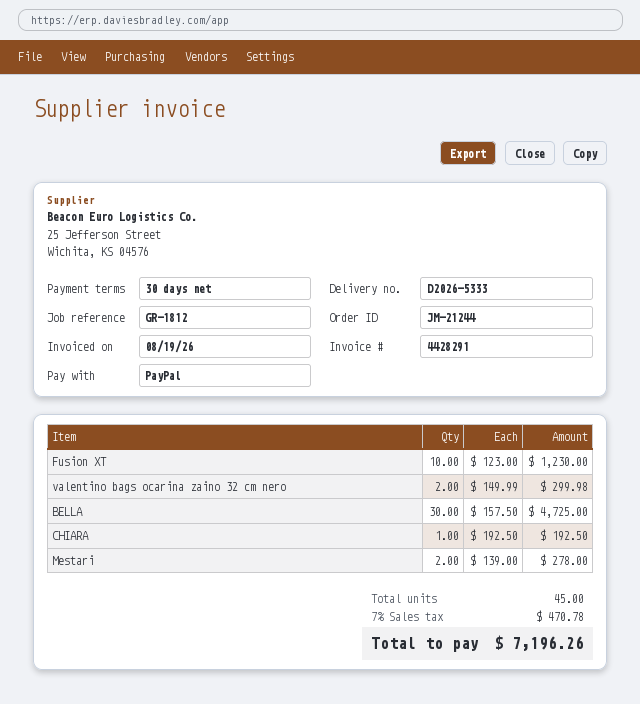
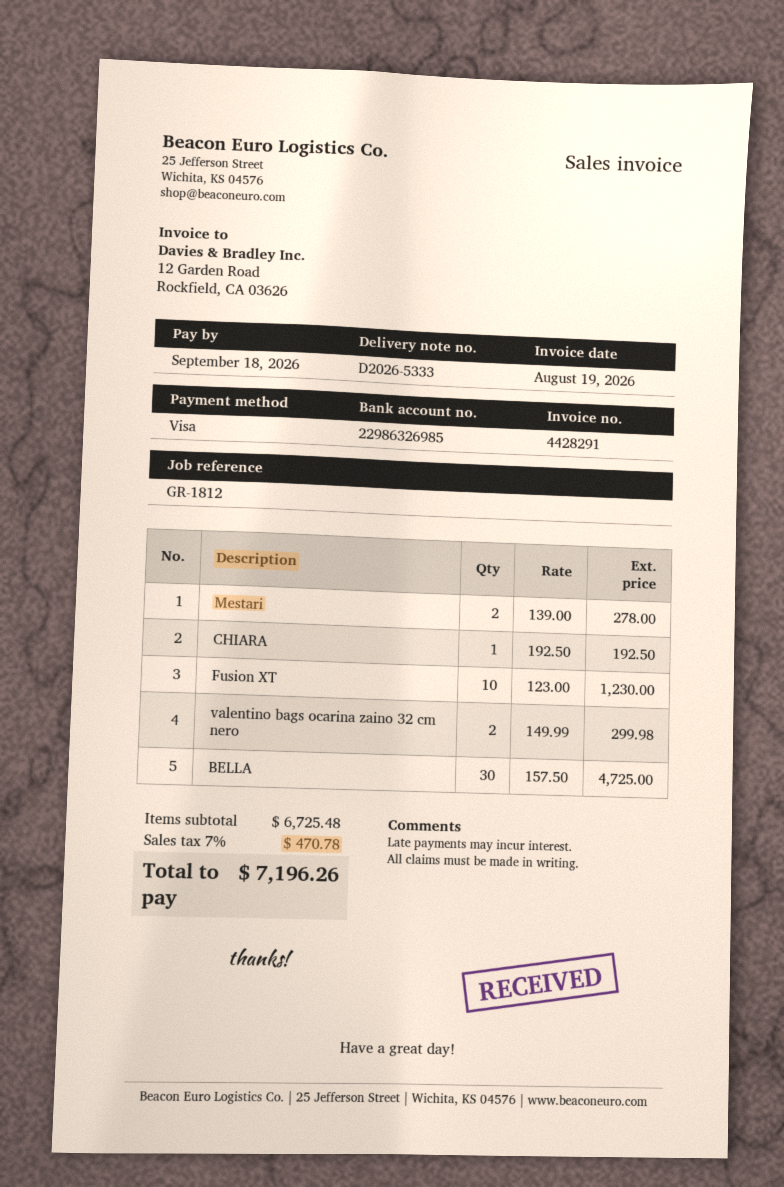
payment method: PayPal -> Visa

